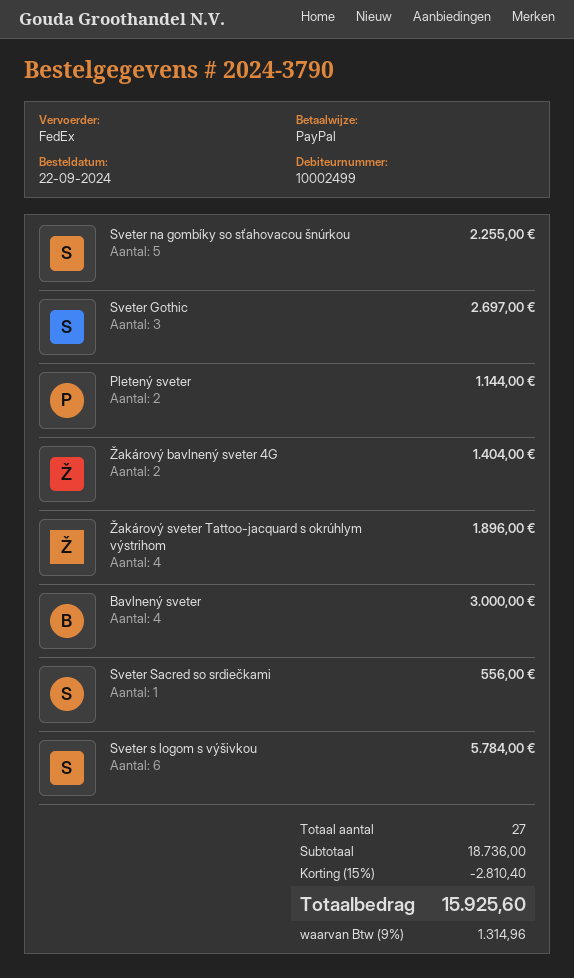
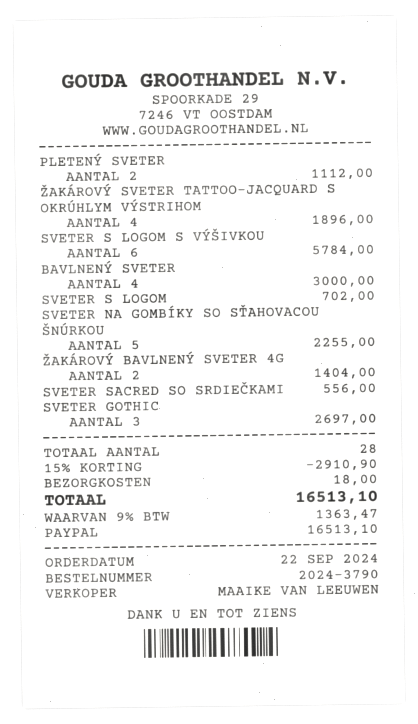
Pletený sveter: 2 for 1144.00 -> 2 for 1112.00
SVETER S LOGOM: none -> 1 for 702.00
total quantity: 27 -> 28
discount: 15% = 2810.40 -> 15% = 2910.90
shipping: none -> 18.00
tax: 9% = 1314.96 -> 9% = 1363.47
total: 15925.60 -> 16513.10

